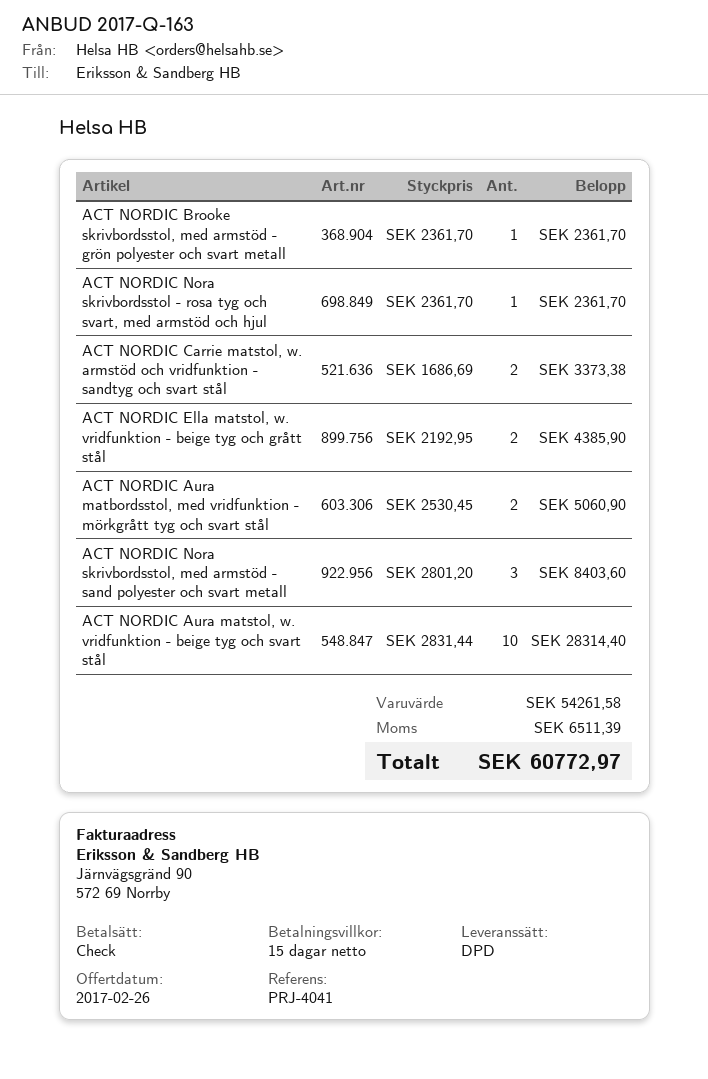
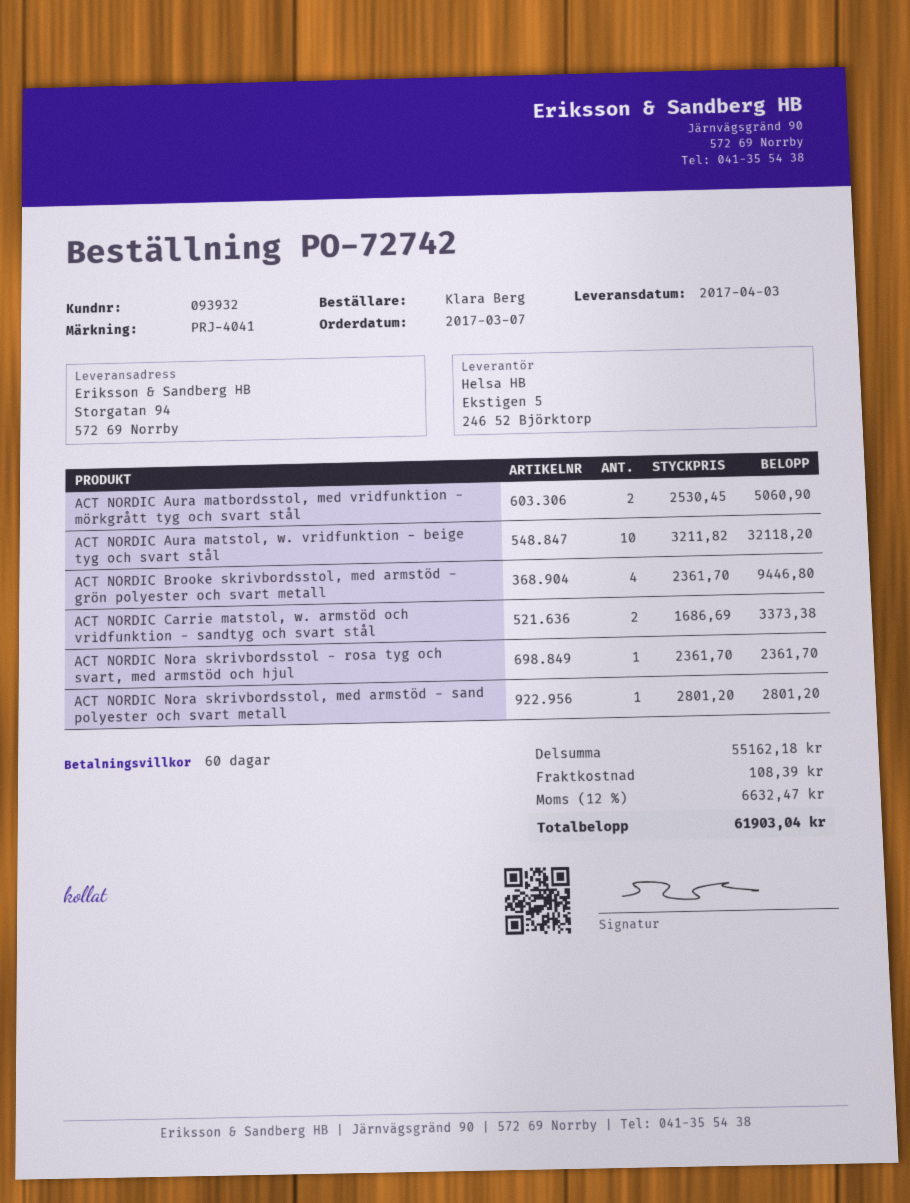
payment terms: 15 days -> 60 days
ACT NORDIC Brooke skrivbordsstol, med armstöd - grön polyester och svart metall: 1 x 2361.70 = 2361.70 -> 4 x 2361.70 = 9446.80
ACT NORDIC Ella matstol, w. vridfunktion - beige tyg och grått stål: 2 x 2192.95 = 4385.90 -> none
ACT NORDIC Nora skrivbordsstol, med armstöd - sand polyester och svart metall: 3 x 2801.20 = 8403.60 -> 1 x 2801.20 = 2801.20
ACT NORDIC Aura matstol, w. vridfunktion - beige tyg och svart stål: 10 x 2831.44 = 28314.40 -> 10 x 3211.82 = 32118.20
subtotal: 54261.58 -> 55162.18
shipping: none -> 108.39
tax: 6511.39 -> 6632.47
total: 60772.97 -> 61903.04

